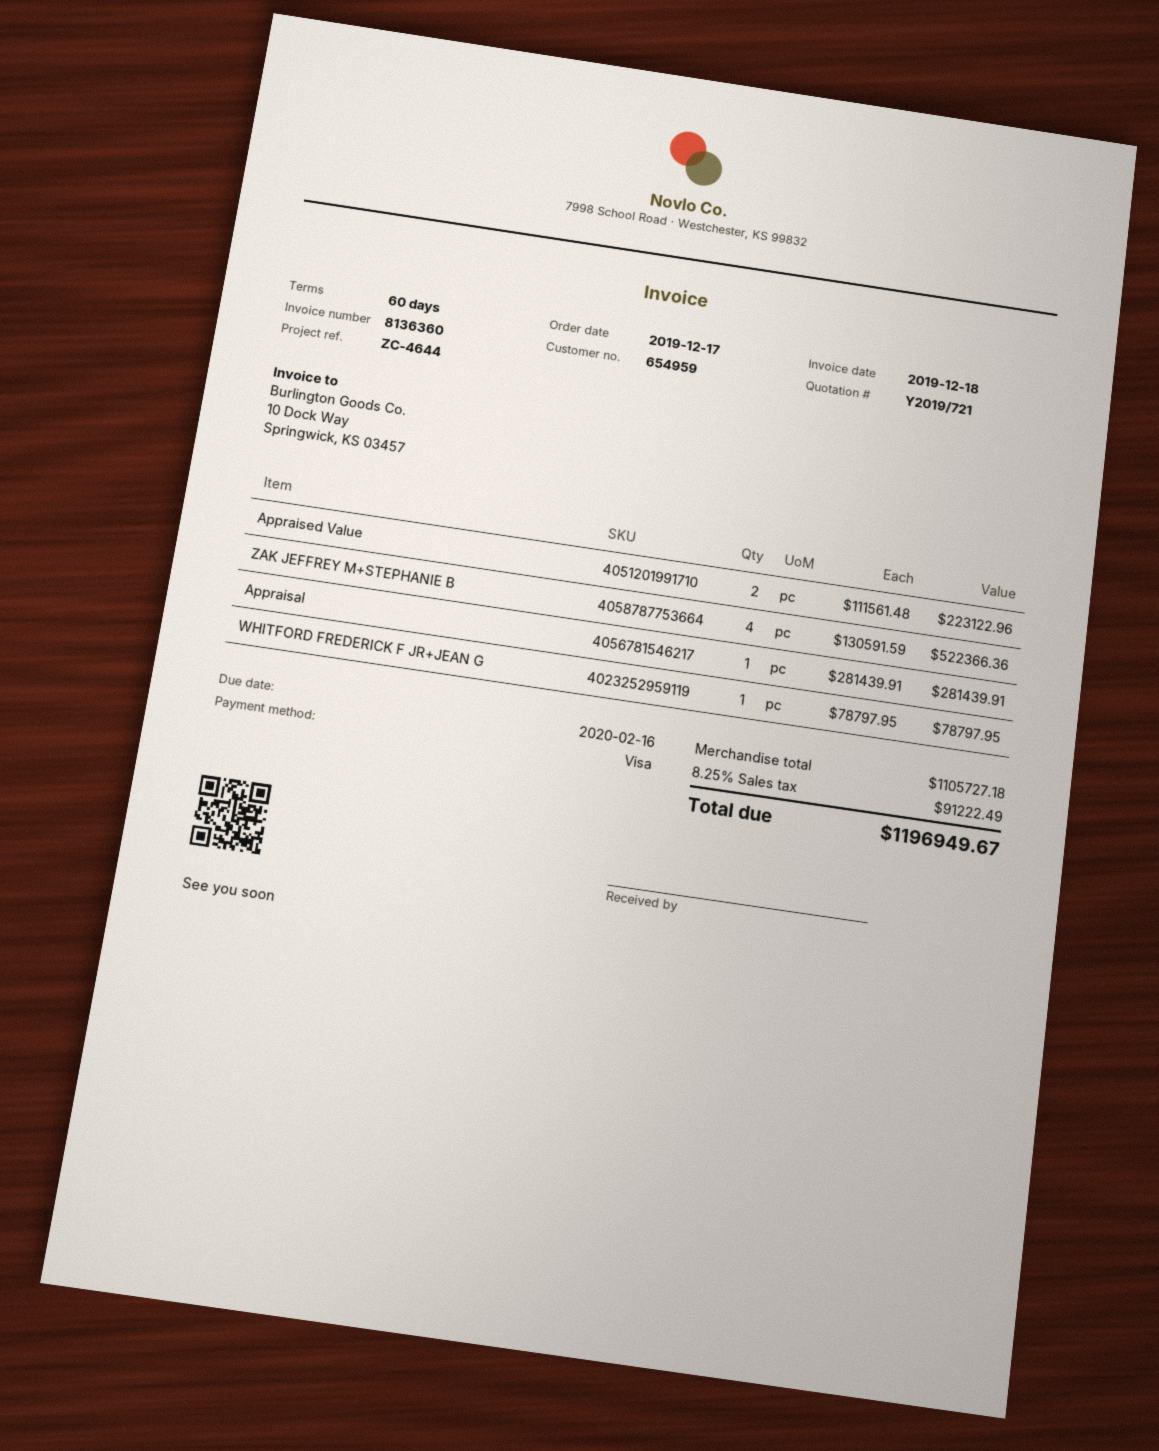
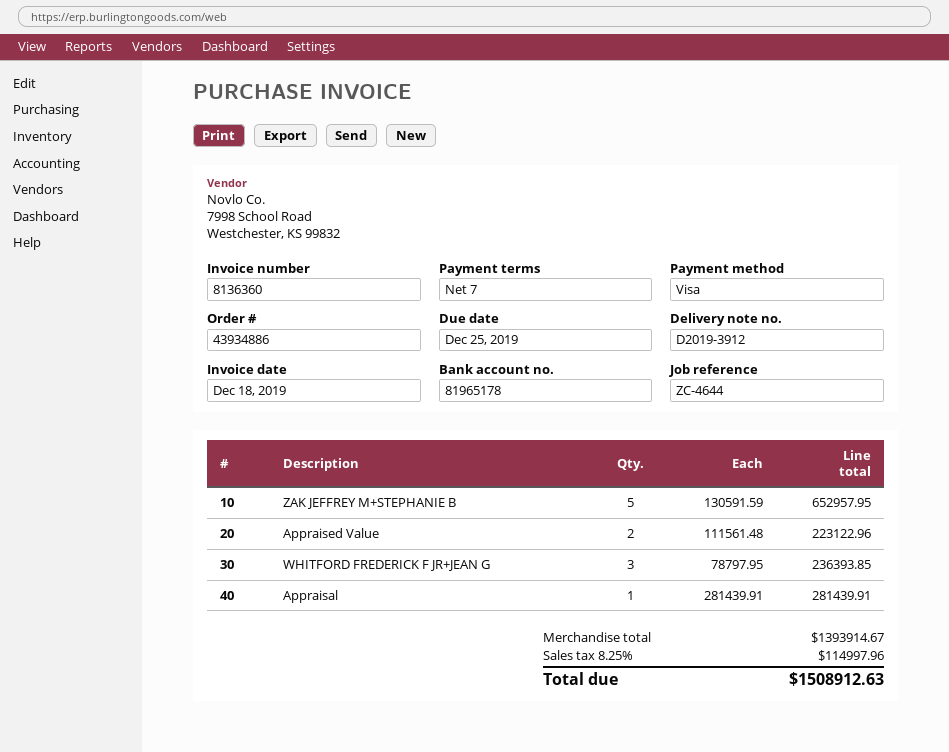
payment terms: 60 days -> 7 days
due date: 2020-02-16 -> 2019-12-25
ZAK JEFFREY M+STEPHANIE B: 4 x 130591.59 = 522366.36 -> 5 x 130591.59 = 652957.95
WHITFORD FREDERICK F JR+JEAN G: 1 x 78797.95 = 78797.95 -> 3 x 78797.95 = 236393.85
subtotal: 1105727.18 -> 1393914.67
tax: 8.25% = 91222.49 -> 8.25% = 114997.96
total: 1196949.67 -> 1508912.63

